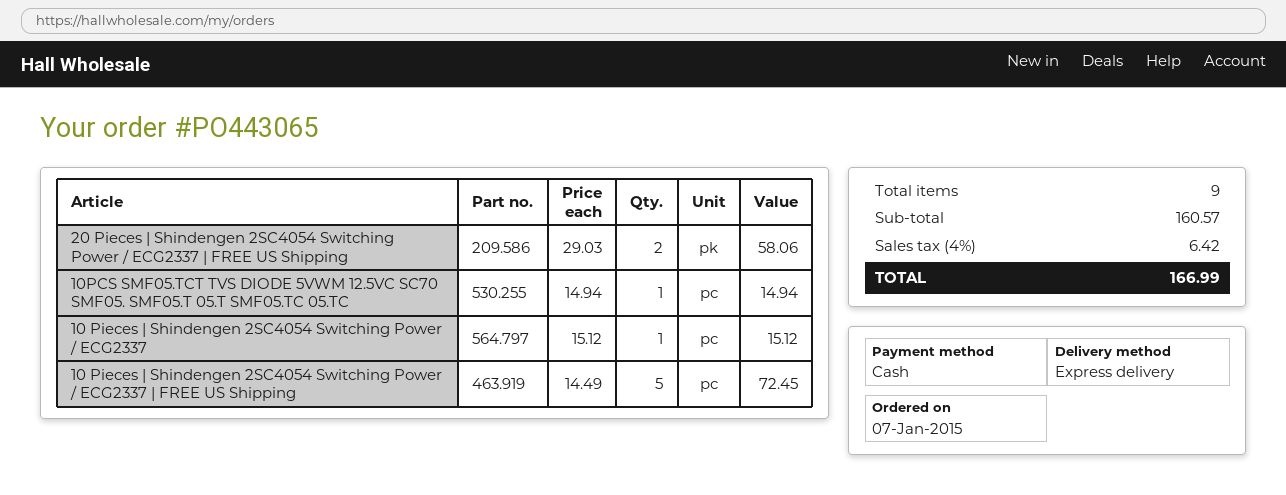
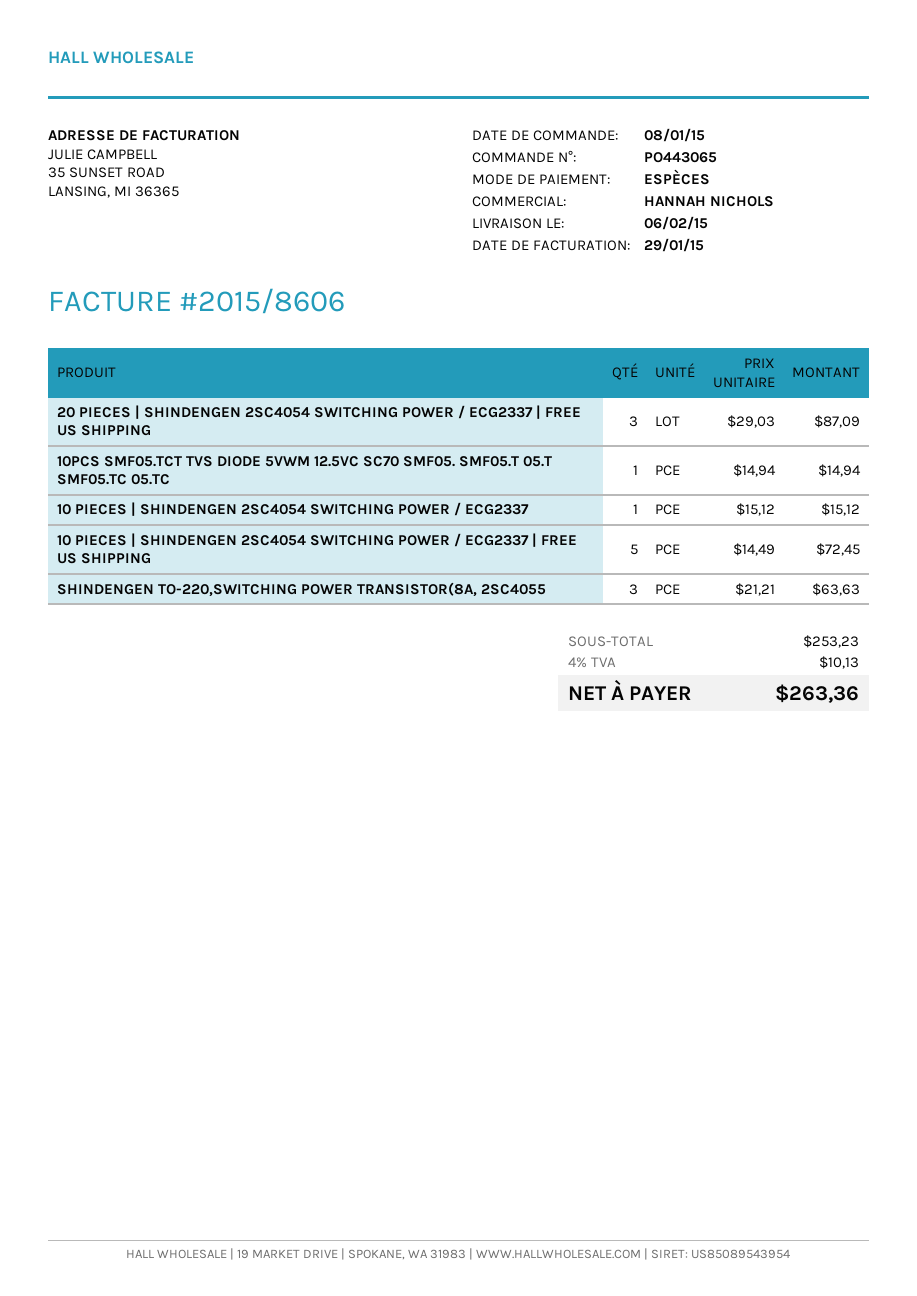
order date: 2015-01-07 -> 2015-01-08
20 Pieces | Shindengen 2SC4054 Switching Power / ECG2337 | FREE US Shipping: 2 x 29.03 = 58.06 -> 3 x 29.03 = 87.09
SHINDENGEN TO-220,SWITCHING POWER TRANSISTOR(8A, 2SC4055: none -> 3 x 21.21 = 63.63
subtotal: 160.57 -> 253.23
tax: 4% = 6.42 -> 4% = 10.13
total: 166.99 -> 263.36

